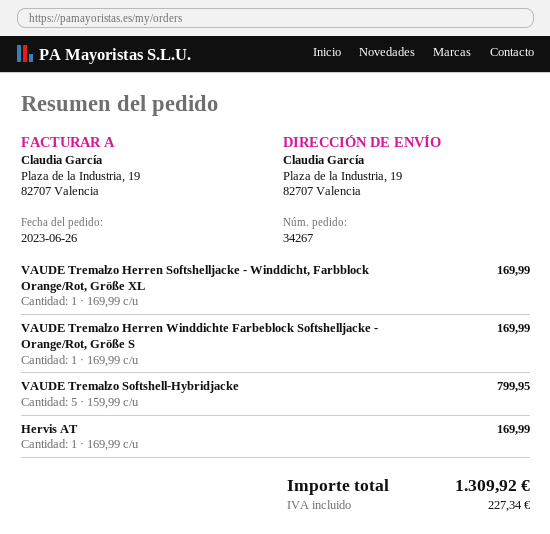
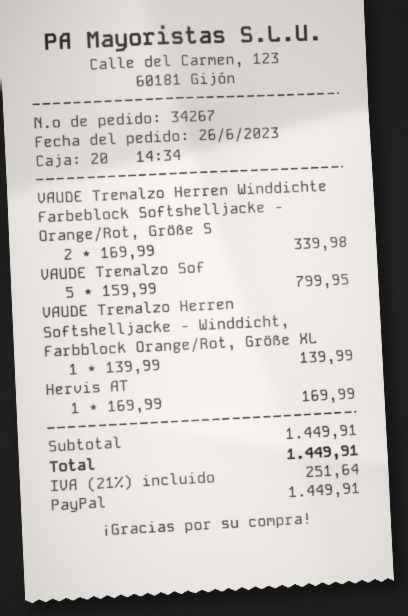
VAUDE Tremalzo Herren Softshelljacke - Winddicht, Farbblock Orange/Rot, Größe XL: 1 x 169.99 = 169.99 -> 1 x 139.99 = 139.99
VAUDE Tremalzo Herren Winddichte Farbeblock Softshelljacke - Orange/Rot, Größe S: 1 x 169.99 = 169.99 -> 2 x 169.99 = 339.98
tax: 227.34 -> 251.64
total: 1309.92 -> 1449.91

